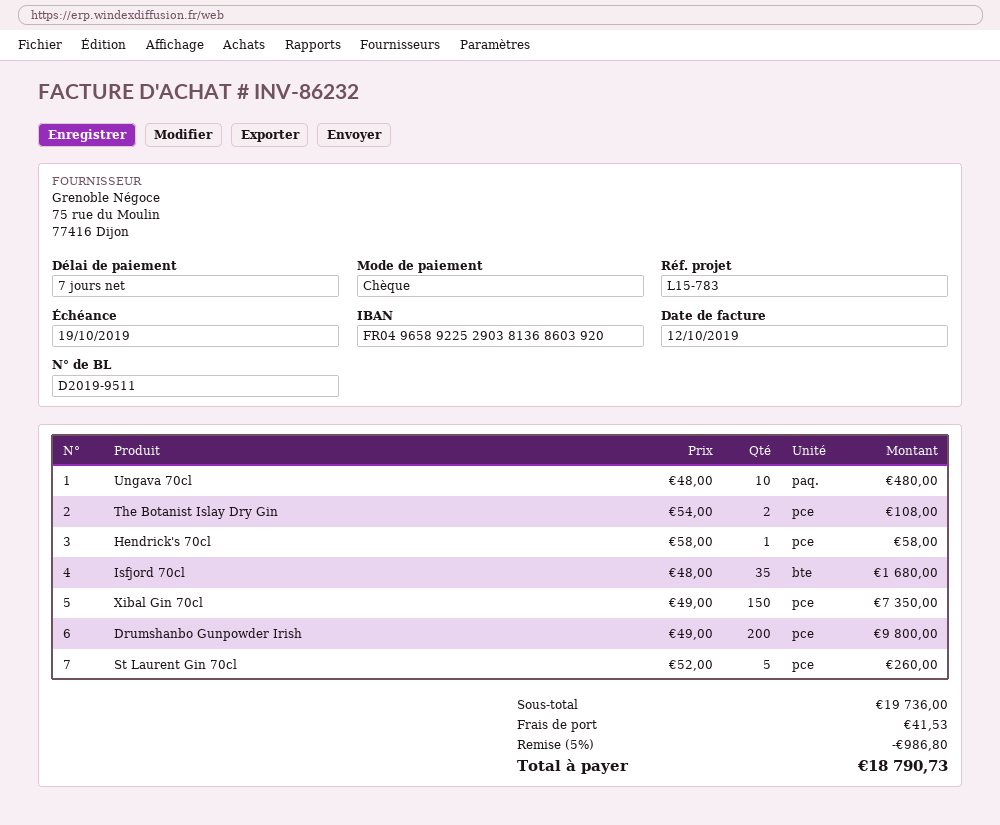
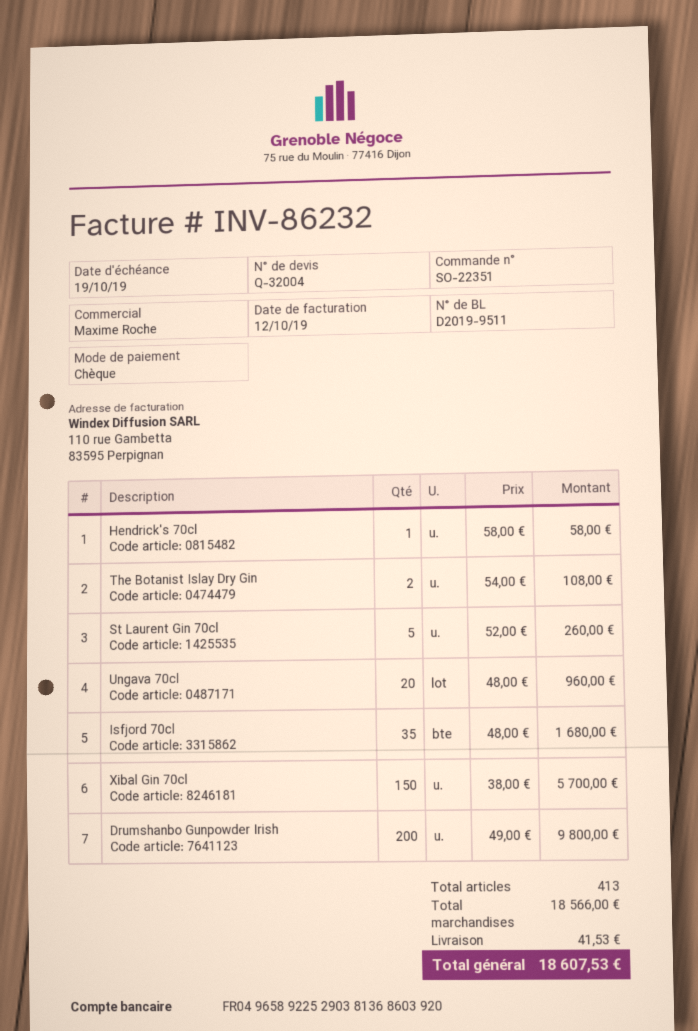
Ungava 70cl: 10 x 48.00 = 480.00 -> 20 x 48.00 = 960.00
Xibal Gin 70cl: 150 x 49.00 = 7350.00 -> 150 x 38.00 = 5700.00
subtotal: 19736.00 -> 18566.00
discount: 5% = 986.80 -> none
total: 18790.73 -> 18607.53

